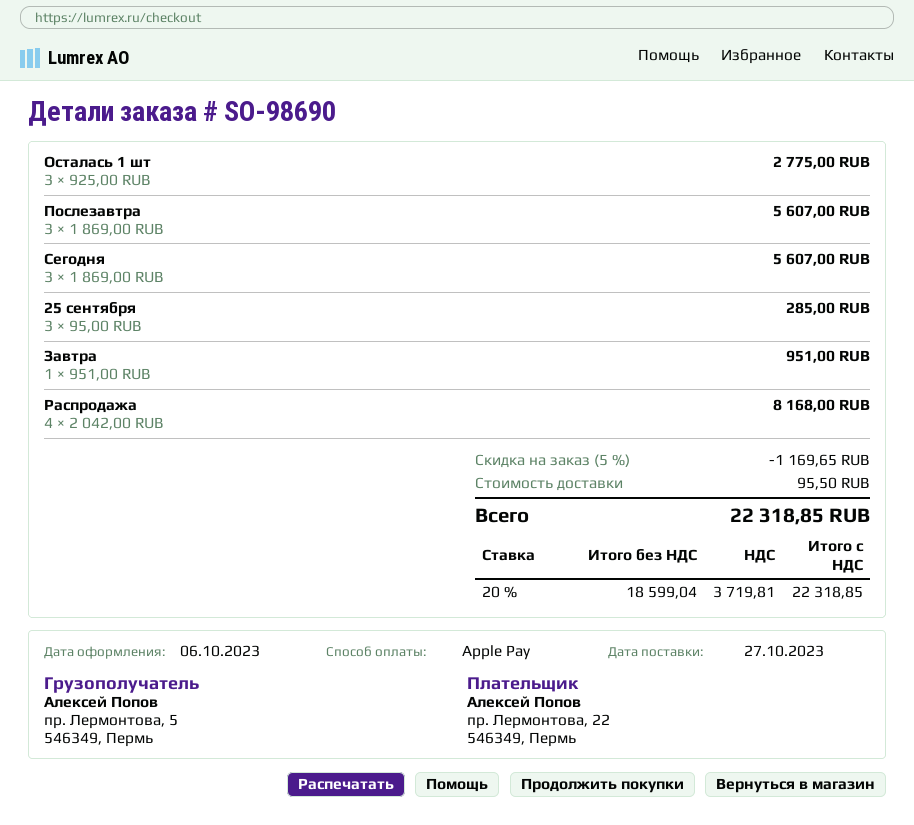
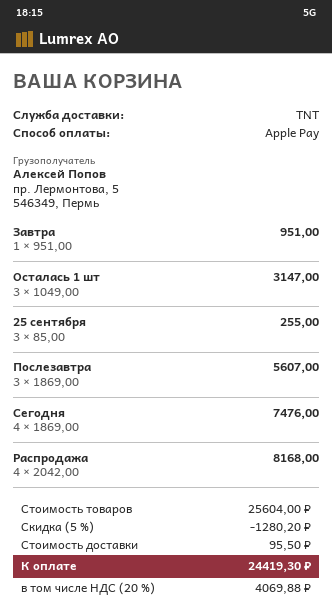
Осталась 1 шт: 3 x 925.00 = 2775.00 -> 3 x 1049.00 = 3147.00
Сегодня: 3 x 1869.00 = 5607.00 -> 4 x 1869.00 = 7476.00
25 сентября: 3 x 95.00 = 285.00 -> 3 x 85.00 = 255.00
discount: 5% = 1169.65 -> 5% = 1280.20
tax: 20% = 3719.81 -> 20% = 4069.88
total: 22318.85 -> 24419.30

